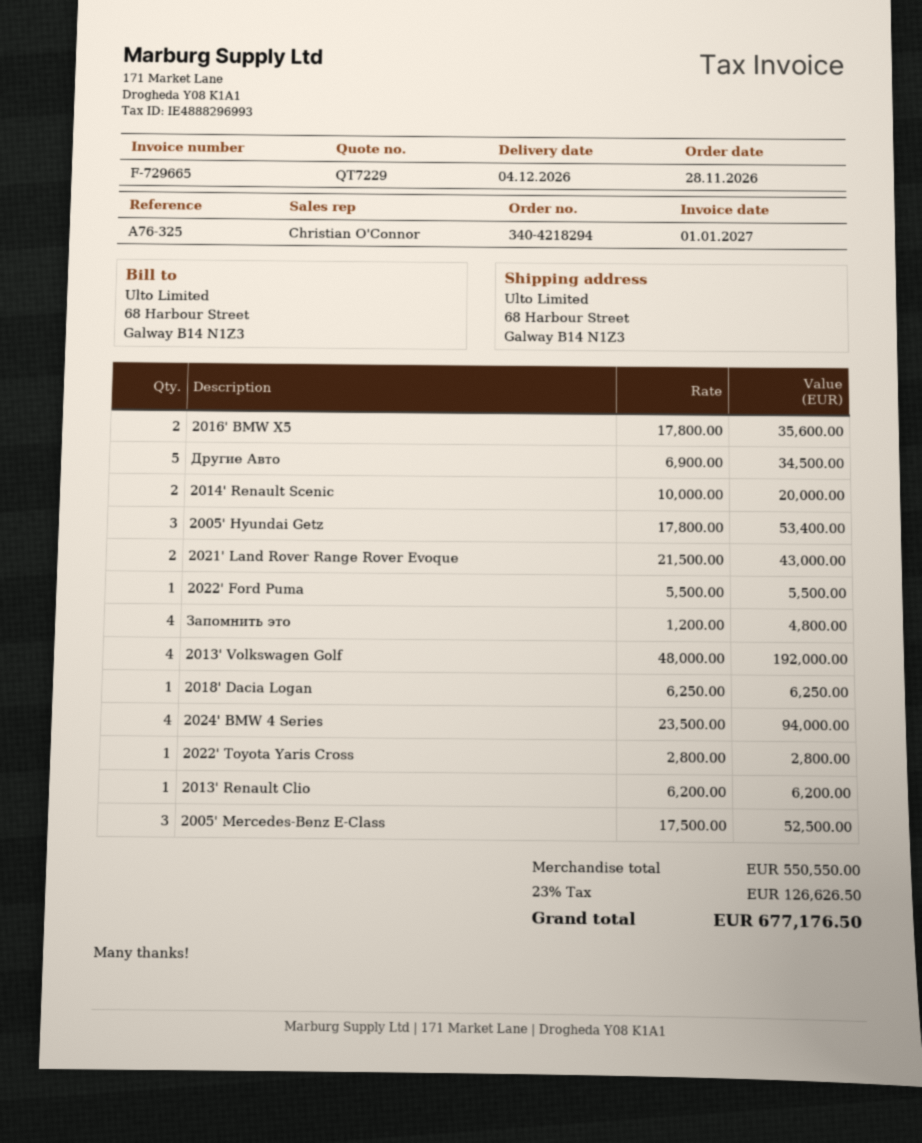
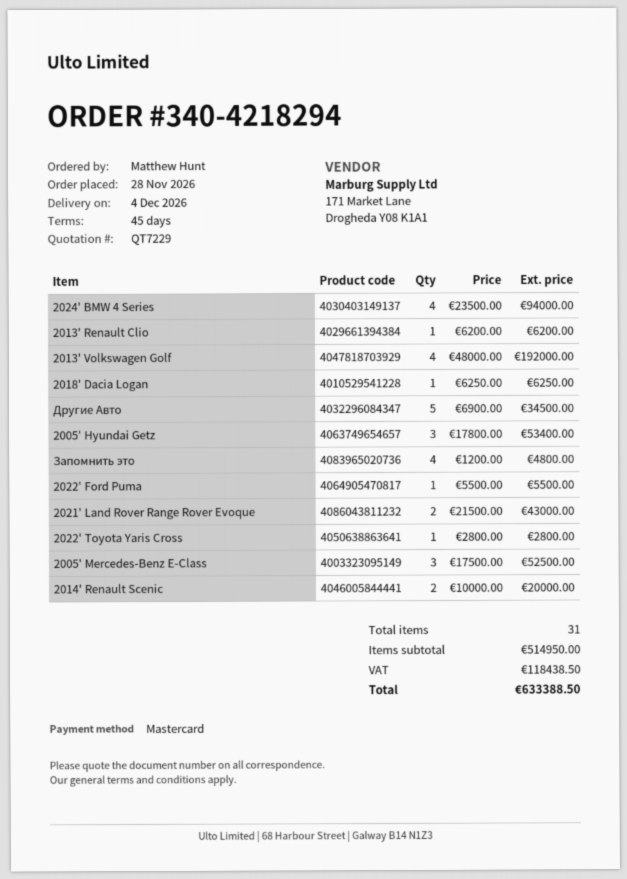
2016' BMW X5: 2 x 17800.00 = 35600.00 -> none
subtotal: 550550.00 -> 514950.00
tax: 126626.50 -> 118438.50
total: 677176.50 -> 633388.50

